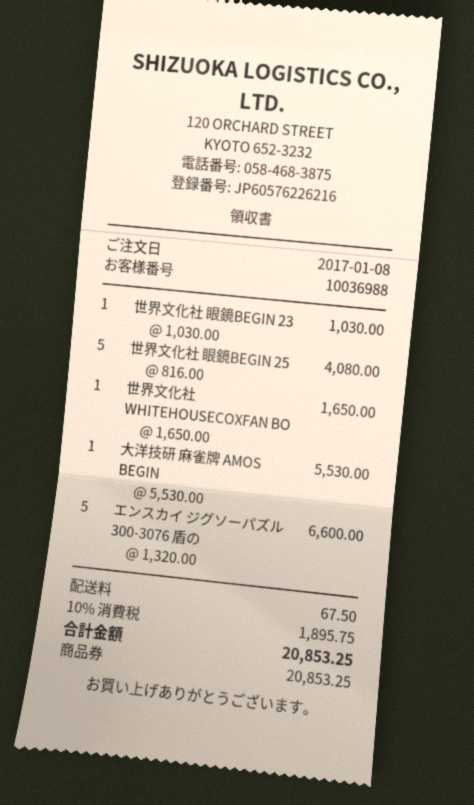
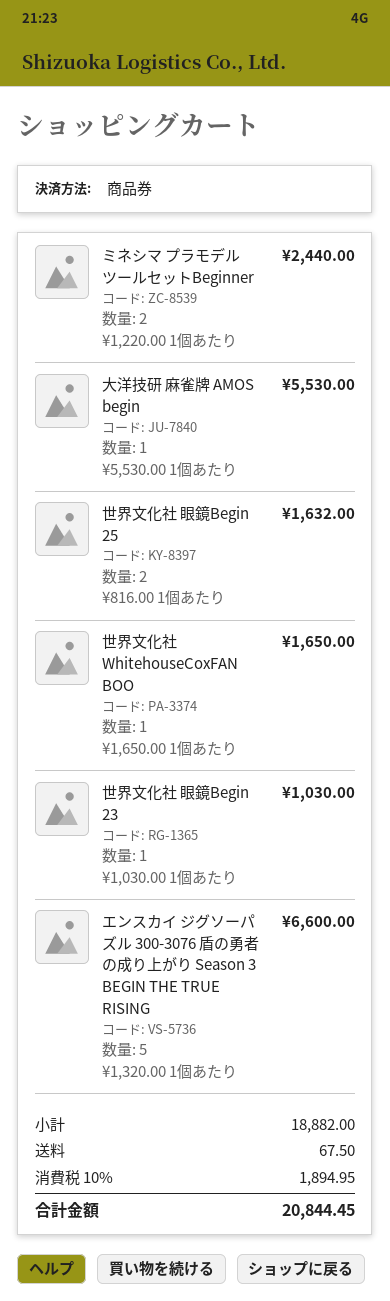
世界文化社 眼鏡BEGIN 25: 5 x 816.00 = 4080.00 -> 2 x 816.00 = 1632.00
ミネシマ プラモデルツールセットBeginner: none -> 2 x 1220.00 = 2440.00
tax: 10% = 1895.75 -> 10% = 1894.95
total: 20853.25 -> 20844.45

